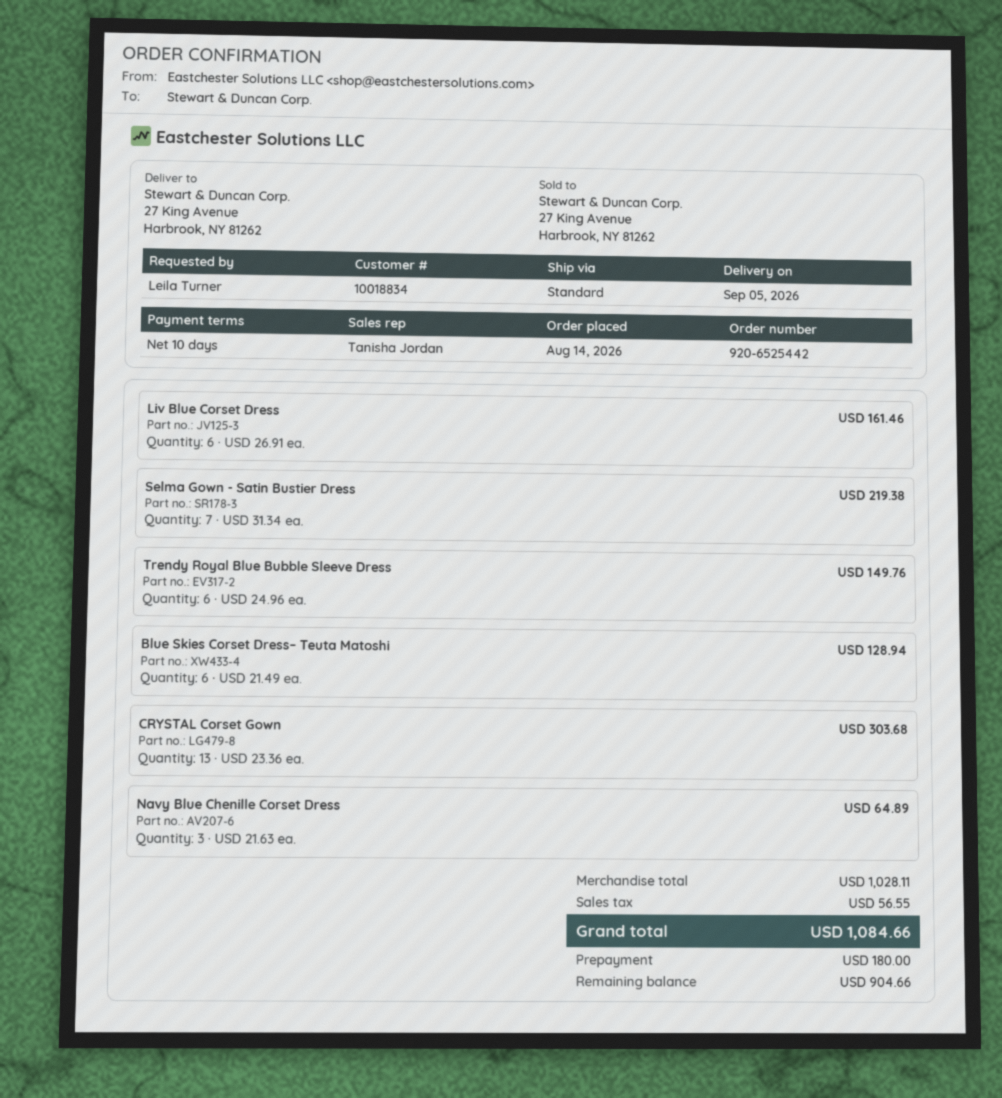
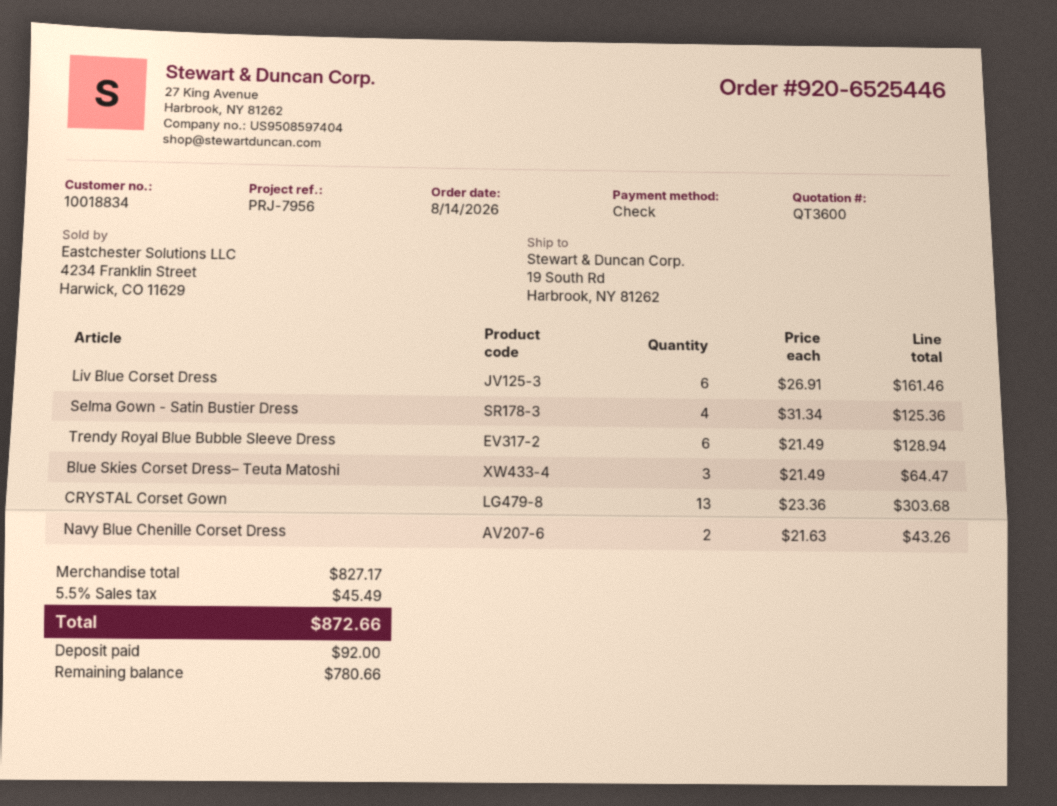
order number: 920-6525442 -> 920-6525446
ship to: 27 King Avenue, Harbrook, NY 81262 -> 19 South Rd, Harbrook, NY 81262
Selma Gown - Satin Bustier Dress: 7 x 31.34 = 219.38 -> 4 x 31.34 = 125.36
Trendy Royal Blue Bubble Sleeve Dress: 6 x 24.96 = 149.76 -> 6 x 21.49 = 128.94
Blue Skies Corset Dress– Teuta Matoshi: 6 x 21.49 = 128.94 -> 3 x 21.49 = 64.47
Navy Blue Chenille Corset Dress: 3 x 21.63 = 64.89 -> 2 x 21.63 = 43.26
subtotal: 1028.11 -> 827.17
tax: 56.55 -> 45.49
total: 1084.66 -> 872.66
deposit: 180.00 -> 92.00
balance: 904.66 -> 780.66

